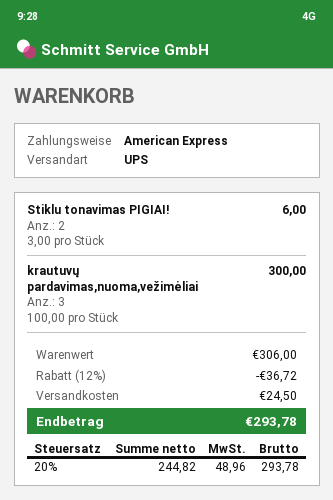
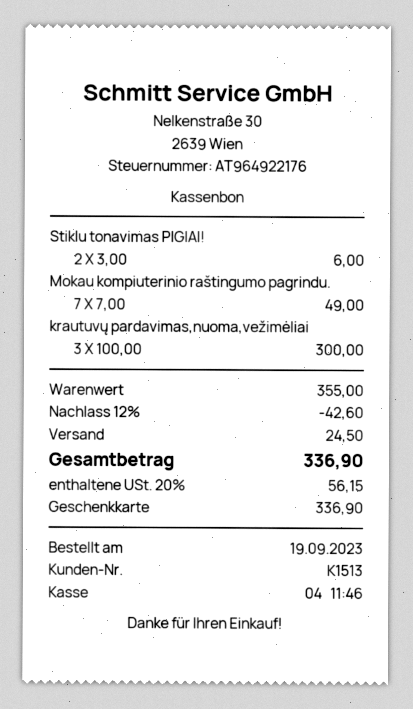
payment method: American Express -> gift card
Mokau kompiuterinio raštingumo pagrindu.: none -> 7 x 7.00 = 49.00
subtotal: 306.00 -> 355.00
discount: 12% = 36.72 -> 12% = 42.60
tax: 20% = 48.96 -> 20% = 56.15
total: 293.78 -> 336.90

